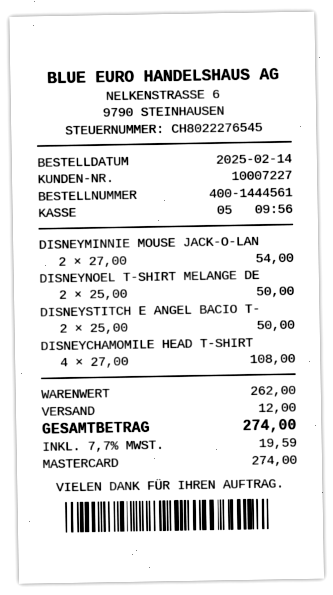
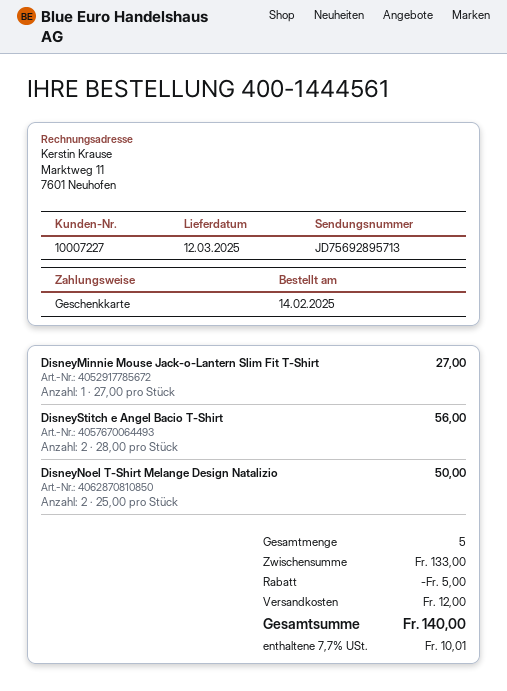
payment method: Mastercard -> gift card
DISNEYMINNIE MOUSE JACK-O-LAN: 2 x 27.00 = 54.00 -> 1 x 27.00 = 27.00
DISNEYSTITCH E ANGEL BACIO T-: 2 x 25.00 = 50.00 -> 2 x 28.00 = 56.00
DISNEYCHAMOMILE HEAD T-SHIRT: 4 x 27.00 = 108.00 -> none
subtotal: 262.00 -> 133.00
discount: none -> 5.00
tax: 7.7% = 19.59 -> 7.7% = 10.01
total: 274.00 -> 140.00

